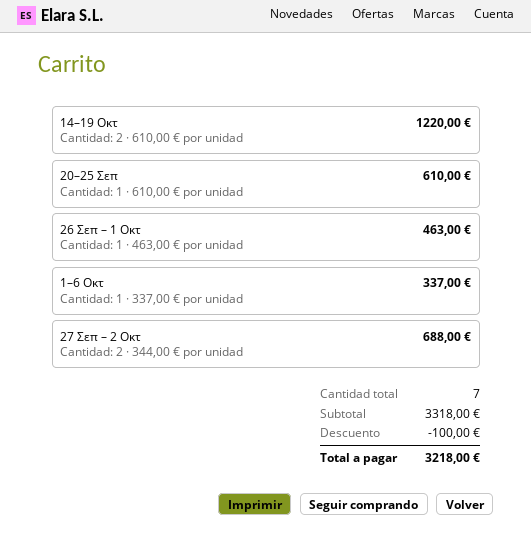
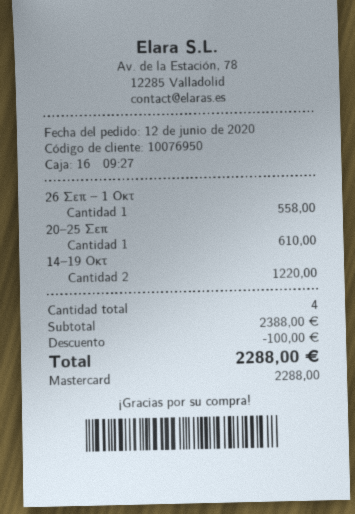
26 Σεπ – 1 Οκτ: 1 for 463.00 -> 1 for 558.00
1–6 Οκτ: 1 for 337.00 -> none
27 Σεπ – 2 Οκτ: 2 for 688.00 -> none
total quantity: 7 -> 4
subtotal: 3318.00 -> 2388.00
total: 3218.00 -> 2288.00

